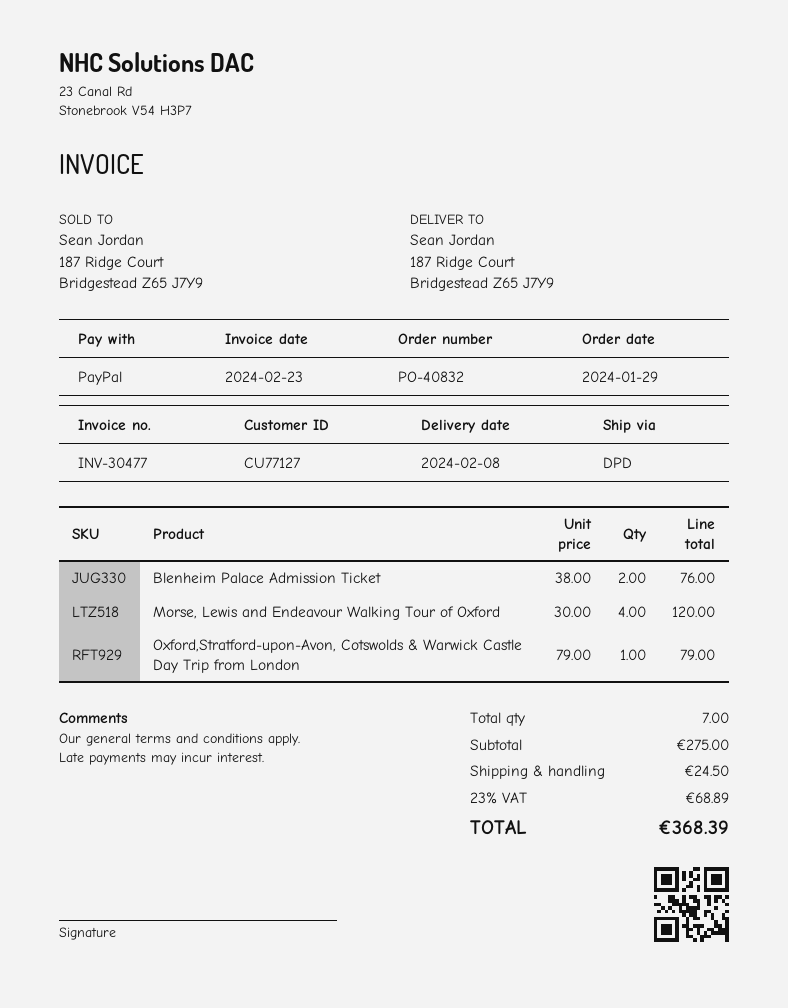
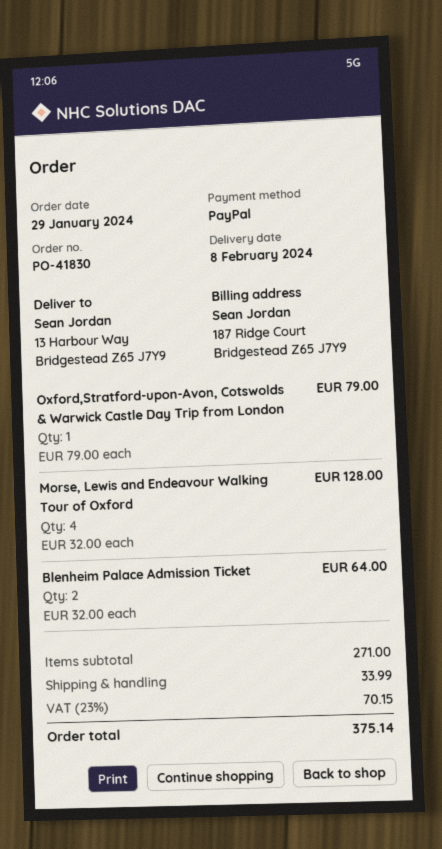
order number: PO-40832 -> PO-41830
ship to: 187 Ridge Court, Bridgestead Z65 J7Y9 -> 13 Harbour Way, Bridgestead Z65 J7Y9
Blenheim Palace Admission Ticket: 2 x 38.00 = 76.00 -> 2 x 32.00 = 64.00
Morse, Lewis and Endeavour Walking Tour of Oxford: 4 x 30.00 = 120.00 -> 4 x 32.00 = 128.00
subtotal: 275.00 -> 271.00
shipping: 24.50 -> 33.99
tax: 23% = 68.89 -> 23% = 70.15
total: 368.39 -> 375.14

